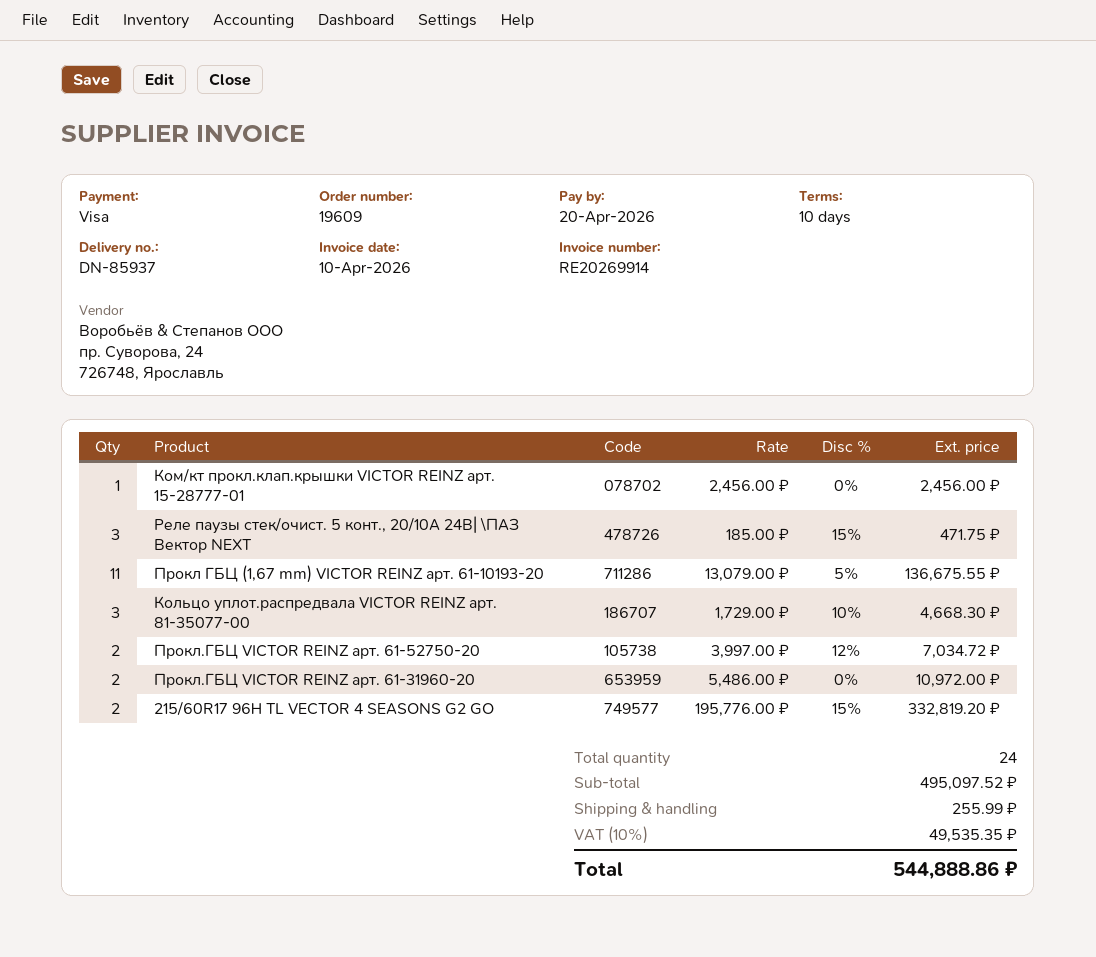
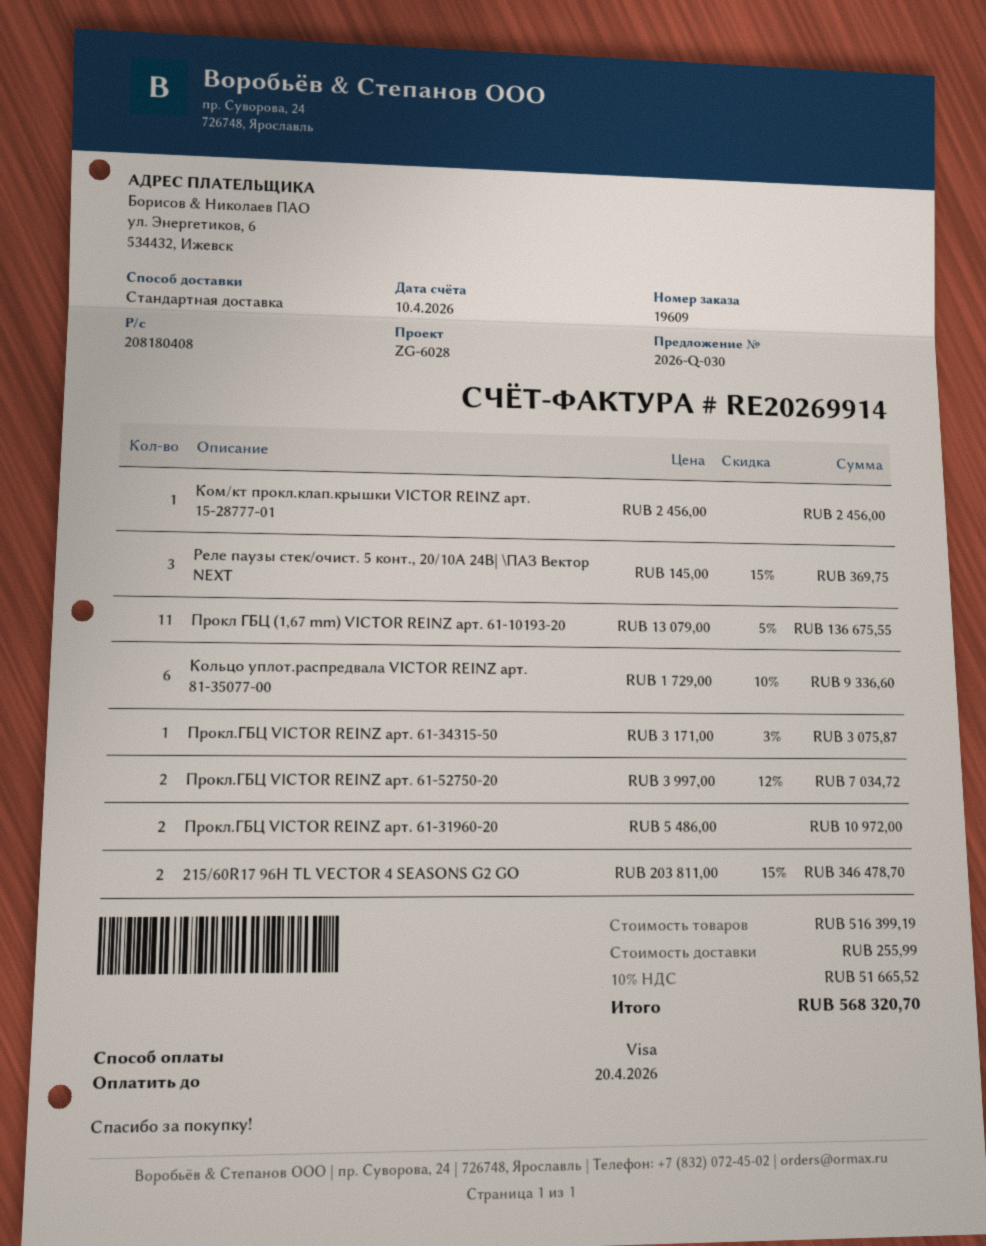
Реле паузы стек/очист. 5 конт., 20/10А 24В| \ПАЗ Вектор NEXT: 3 x 185.00 - 15% = 471.75 -> 3 x 145.00 - 15% = 369.75
Кольцо уплот.распредвала VICTOR REINZ арт. 81-35077-00: 3 x 1729.00 - 10% = 4668.30 -> 6 x 1729.00 - 10% = 9336.60
215/60R17 96H TL VECTOR 4 SEASONS G2 GO: 2 x 195776.00 - 15% = 332819.20 -> 2 x 203811.00 - 15% = 346478.70
Прокл.ГБЦ VICTOR REINZ арт. 61-34315-50: none -> 1 x 3171.00 - 3% = 3075.87
subtotal: 495097.52 -> 516399.19
tax: 10% = 49535.35 -> 10% = 51665.52
total: 544888.86 -> 568320.70

